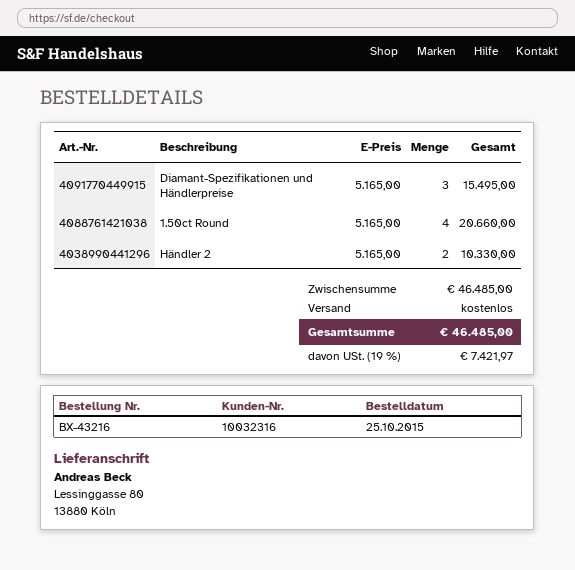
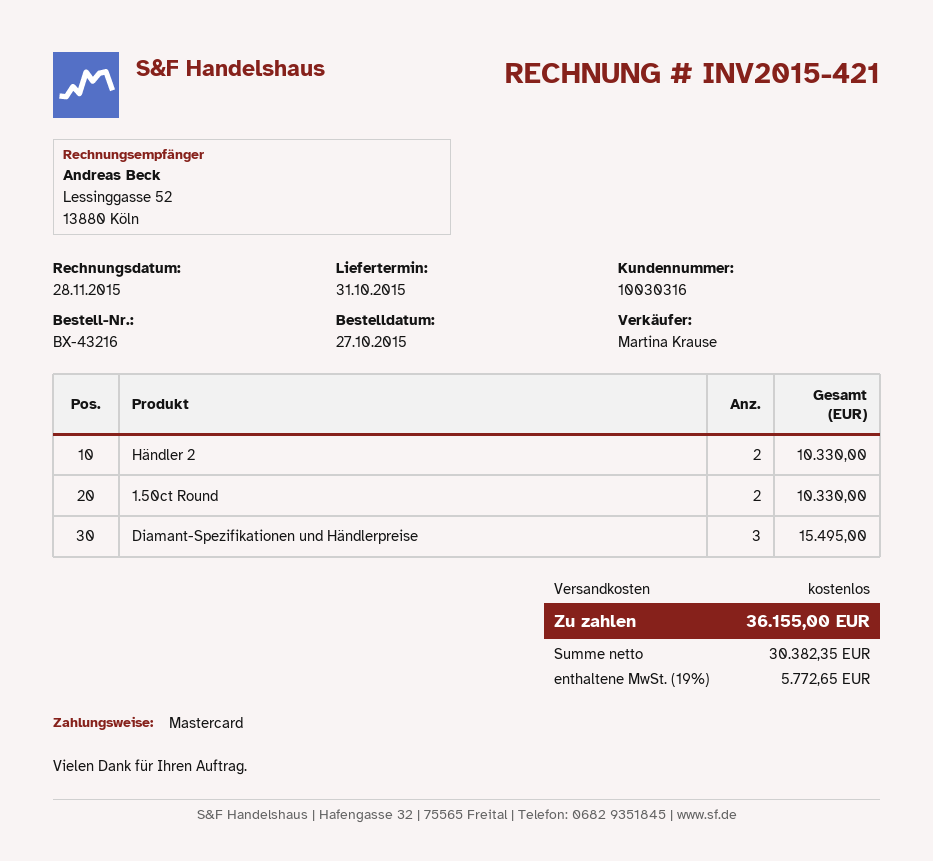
order date: 2015-10-25 -> 2015-10-27
customer number: 10032316 -> 10030316
1.50ct Round: 4 for 20660.00 -> 2 for 10330.00
tax: 19% = 7421.97 -> 19% = 5772.65
total: 46485.00 -> 36155.00

